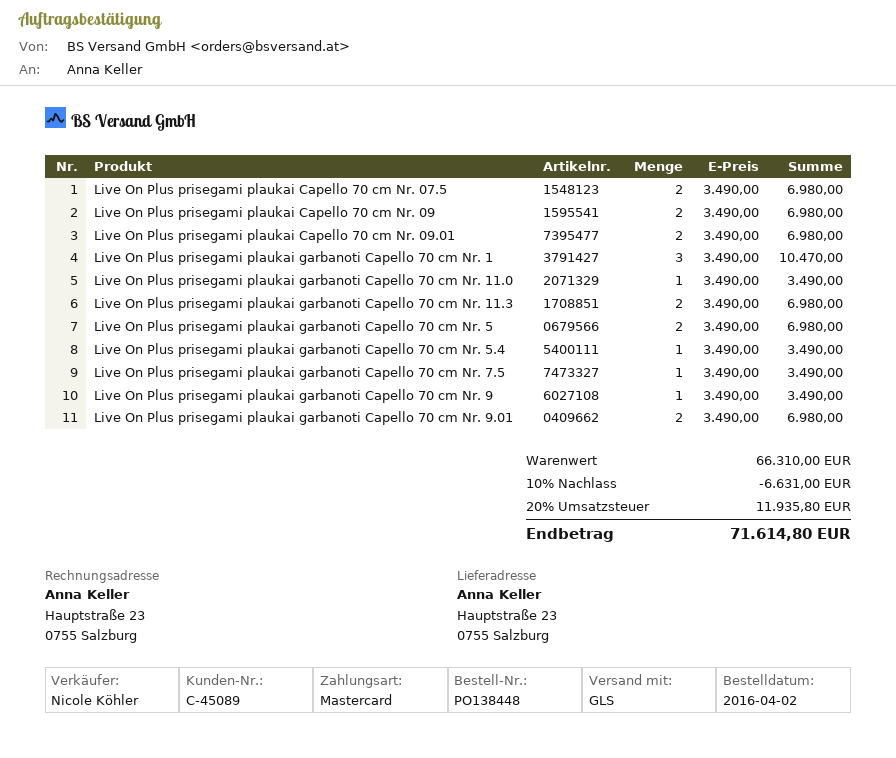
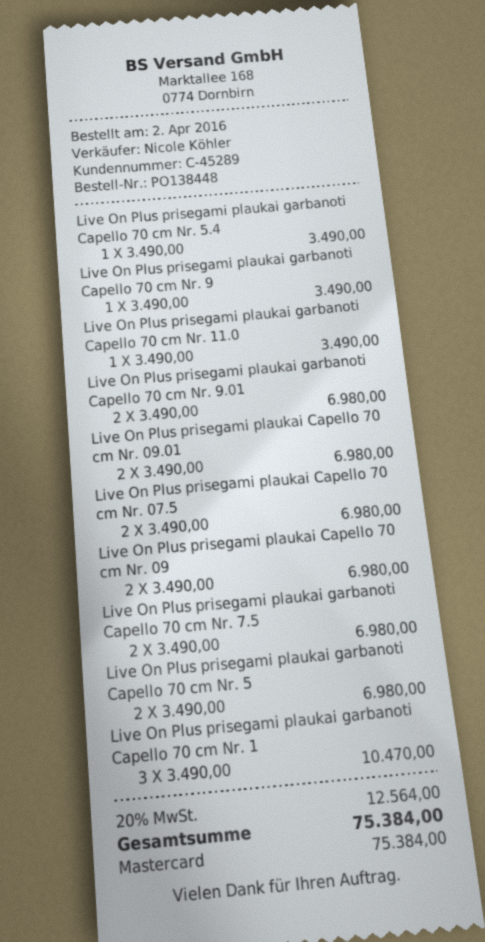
customer number: C-45089 -> C-45289
Live On Plus prisegami plaukai garbanoti Capello 70 cm Nr. 11.3: 2 x 3490.00 = 6980.00 -> none
Live On Plus prisegami plaukai garbanoti Capello 70 cm Nr. 7.5: 1 x 3490.00 = 3490.00 -> 2 x 3490.00 = 6980.00
discount: 10% = 6631.00 -> none
tax: 20% = 11935.80 -> 20% = 12564.00
total: 71614.80 -> 75384.00

